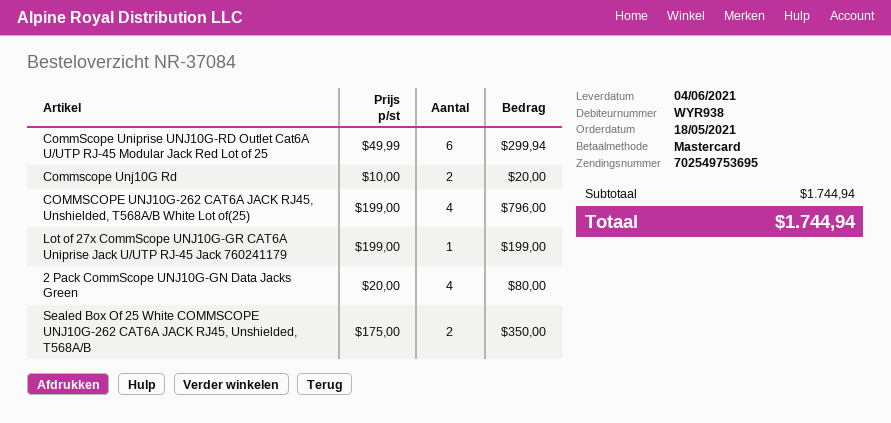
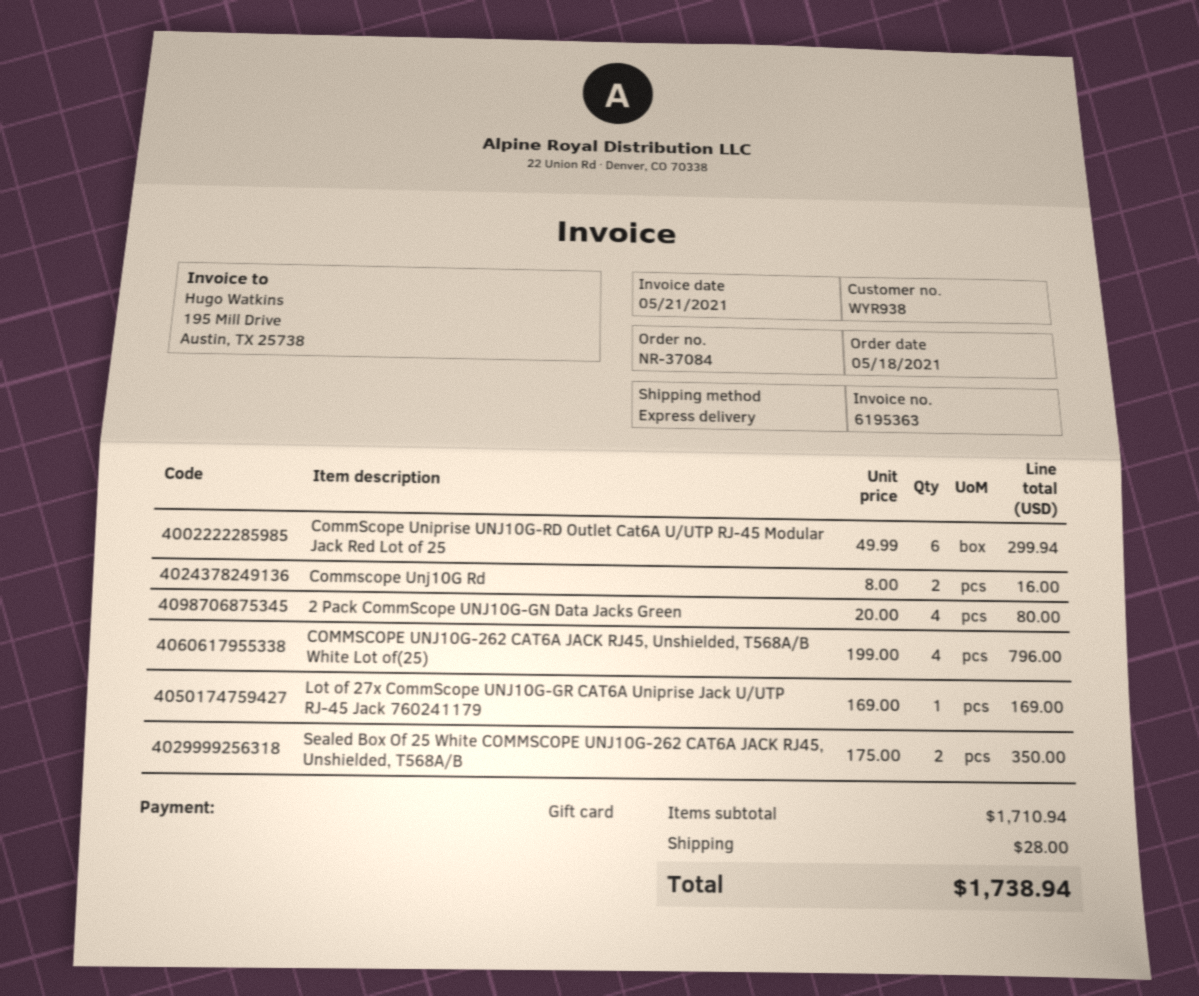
payment method: Mastercard -> gift card
Commscope Unj10G Rd: 2 x 10.00 = 20.00 -> 2 x 8.00 = 16.00
Lot of 27x CommScope UNJ10G-GR CAT6A Uniprise Jack U/UTP RJ-45 Jack 760241179: 1 x 199.00 = 199.00 -> 1 x 169.00 = 169.00
subtotal: 1744.94 -> 1710.94
shipping: none -> 28.00
total: 1744.94 -> 1738.94

